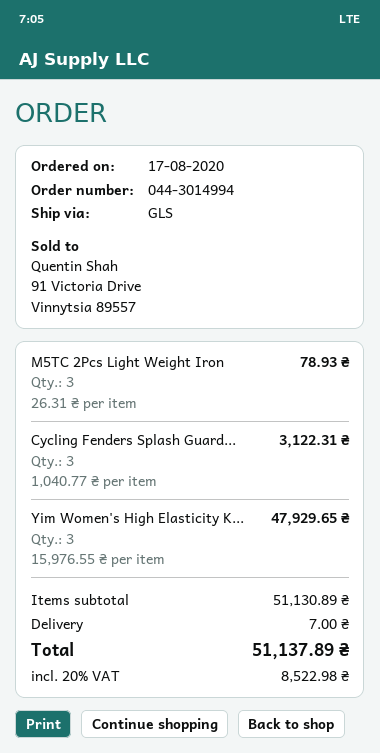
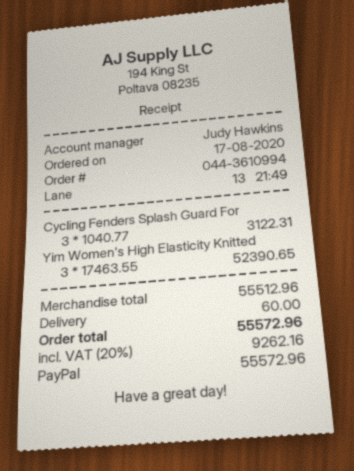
order number: 044-3014994 -> 044-3610994
M5TC 2Pcs Light Weight Iron: 3 x 26.31 = 78.93 -> none
Yim Women's High Elasticity K...: 3 x 15976.55 = 47929.65 -> 3 x 17463.55 = 52390.65
subtotal: 51130.89 -> 55512.96
shipping: 7.00 -> 60.00
tax: 20% = 8522.98 -> 20% = 9262.16
total: 51137.89 -> 55572.96

